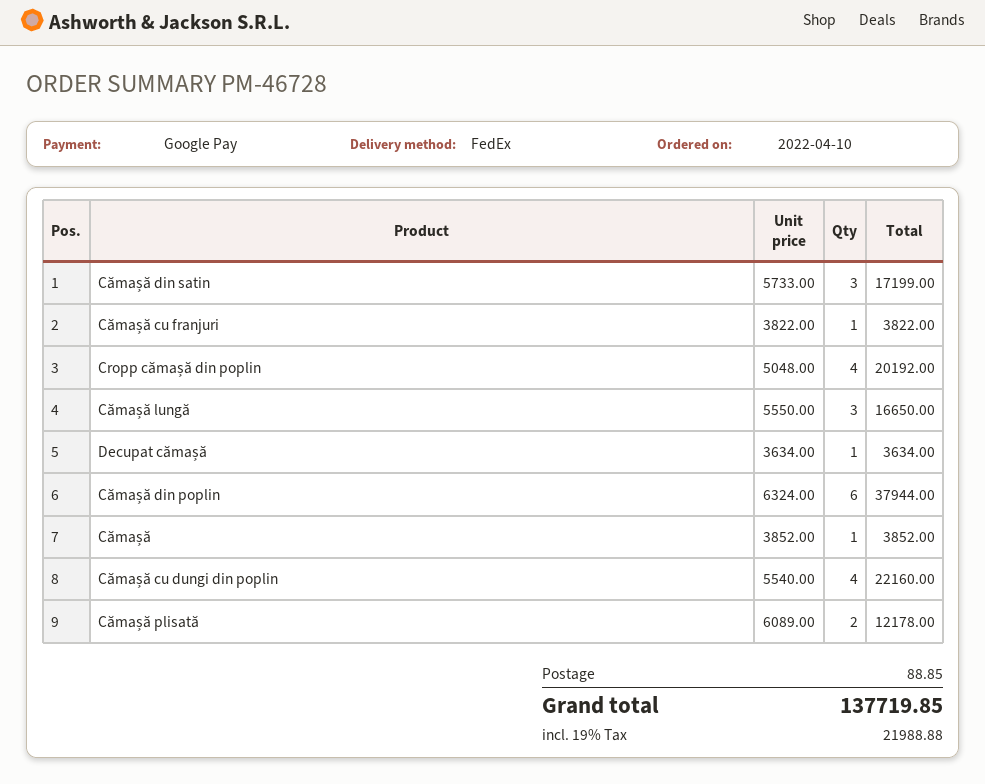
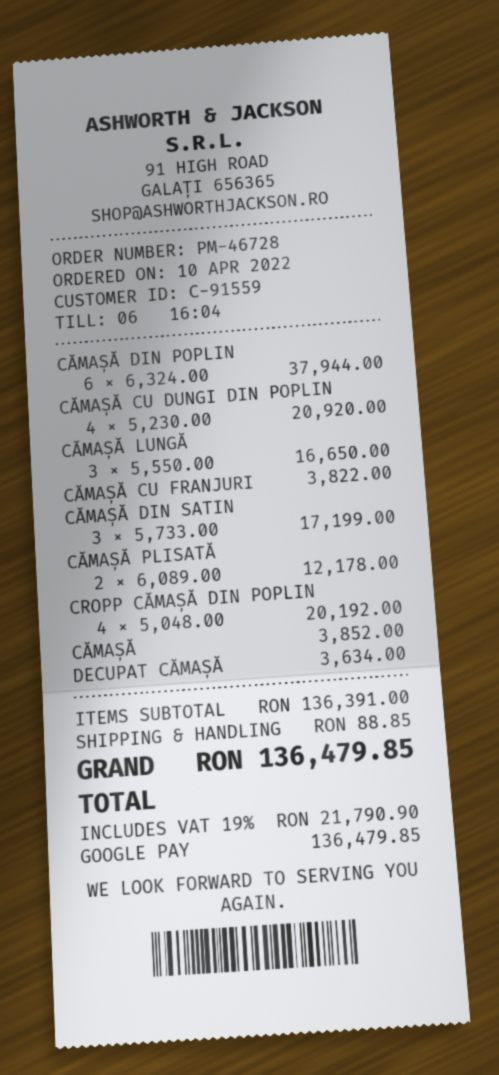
Cămașă cu dungi din poplin: 4 x 5540.00 = 22160.00 -> 4 x 5230.00 = 20920.00
tax: 19% = 21988.88 -> 19% = 21790.90
total: 137719.85 -> 136479.85

